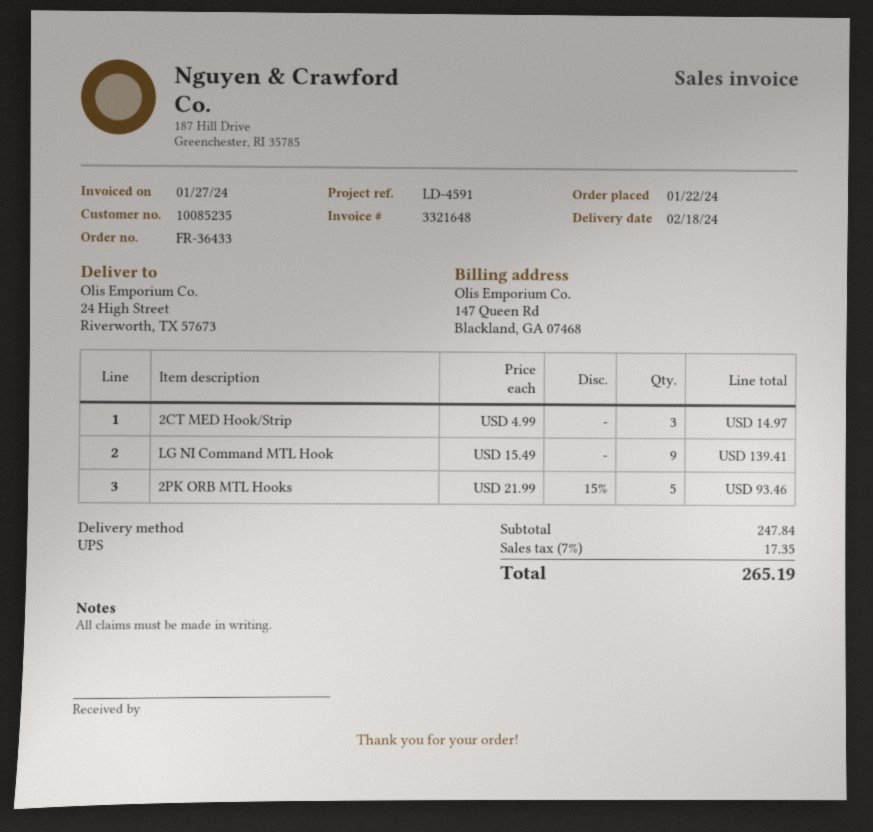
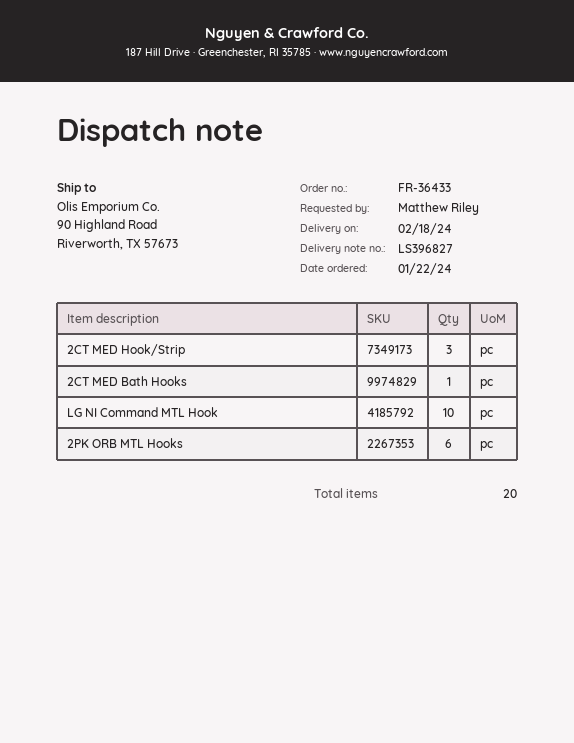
ship to: 24 High Street, Riverworth, TX 57673 -> 90 Highland Road, Riverworth, TX 57673
LG NI Command MTL Hook: 9 -> 10
2PK ORB MTL Hooks: 5 -> 6
2CT MED Bath Hooks: none -> 1

